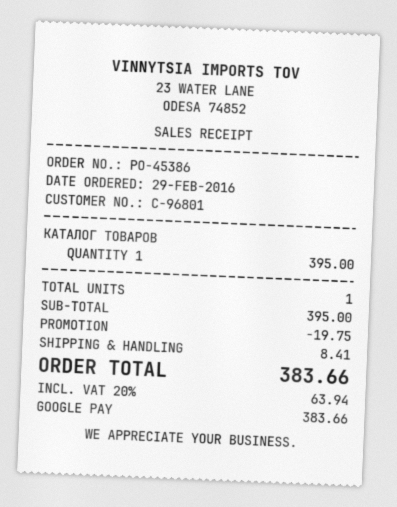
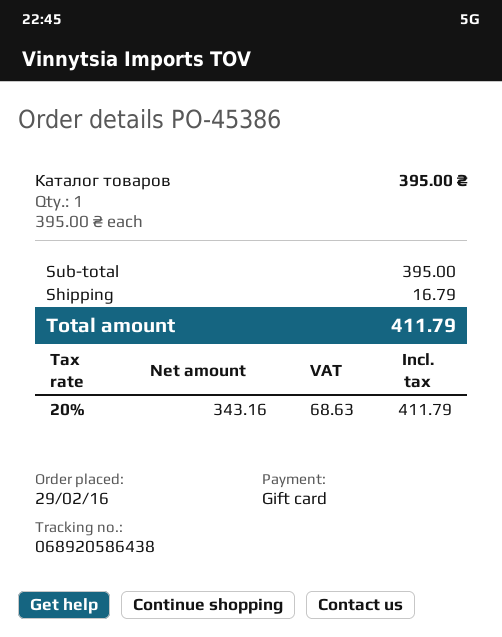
payment method: Google Pay -> gift card
discount: 19.75 -> none
shipping: 8.41 -> 16.79
tax: 20% = 63.94 -> 20% = 68.63
total: 383.66 -> 411.79

